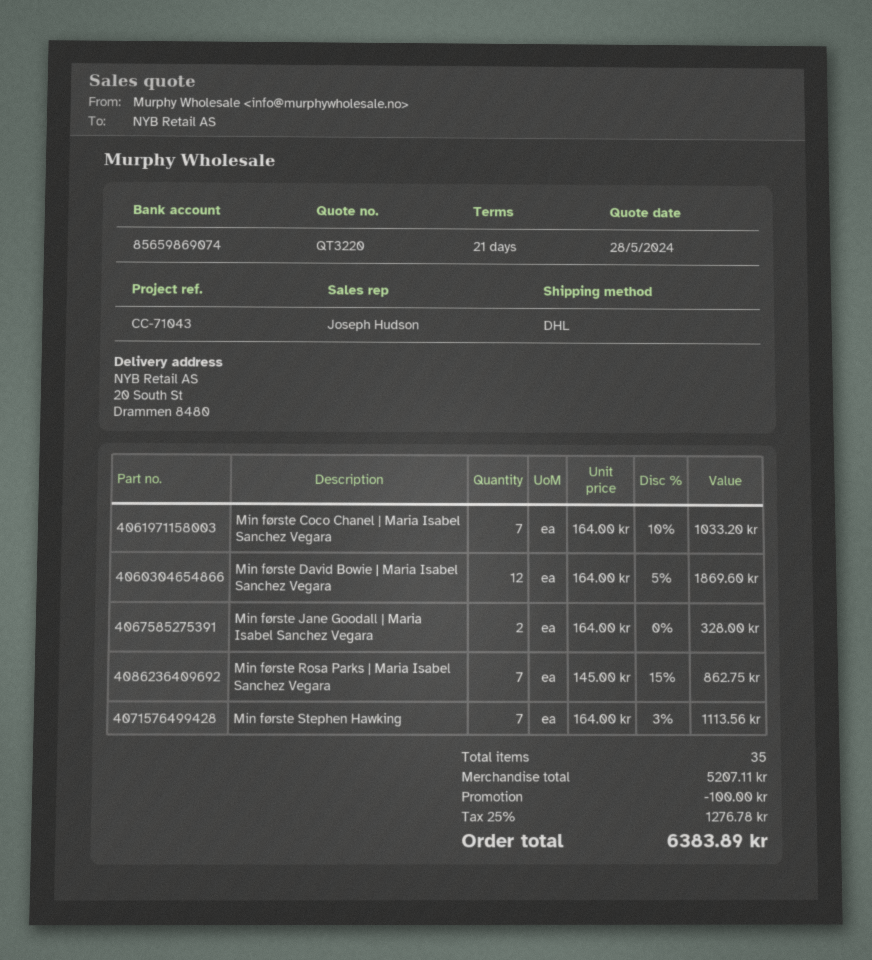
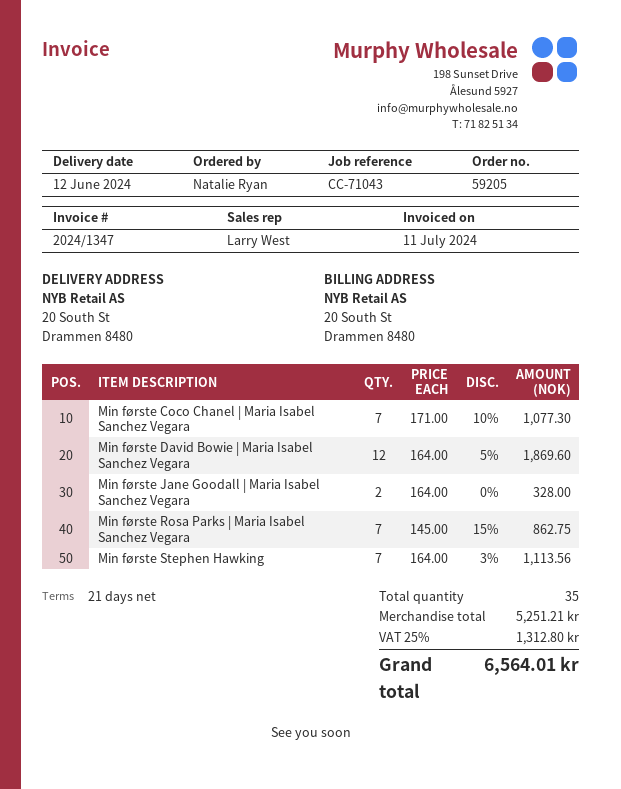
sales rep: Joseph Hudson -> Larry West
Min første Coco Chanel | Maria Isabel Sanchez Vegara: 7 x 164.00 - 10% = 1033.20 -> 7 x 171.00 - 10% = 1077.30
subtotal: 5207.11 -> 5251.21
discount: 100.00 -> none
tax: 25% = 1276.78 -> 25% = 1312.80
total: 6383.89 -> 6564.01

